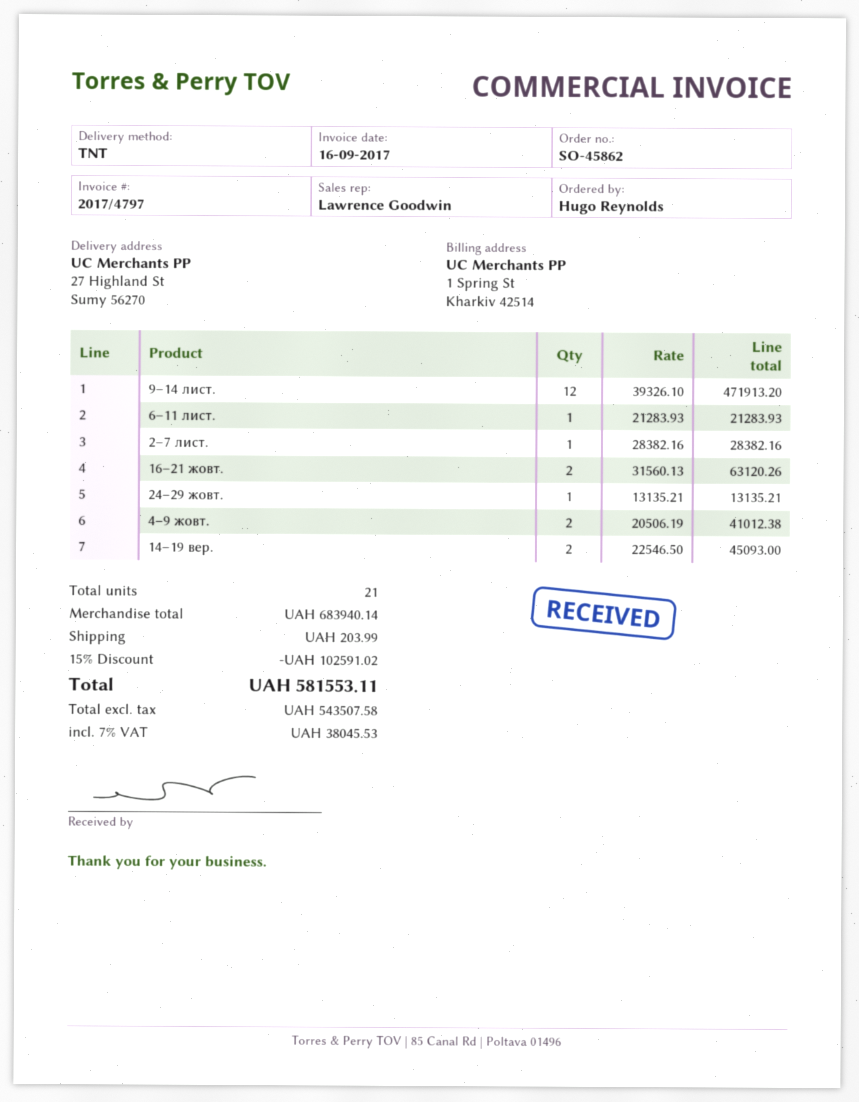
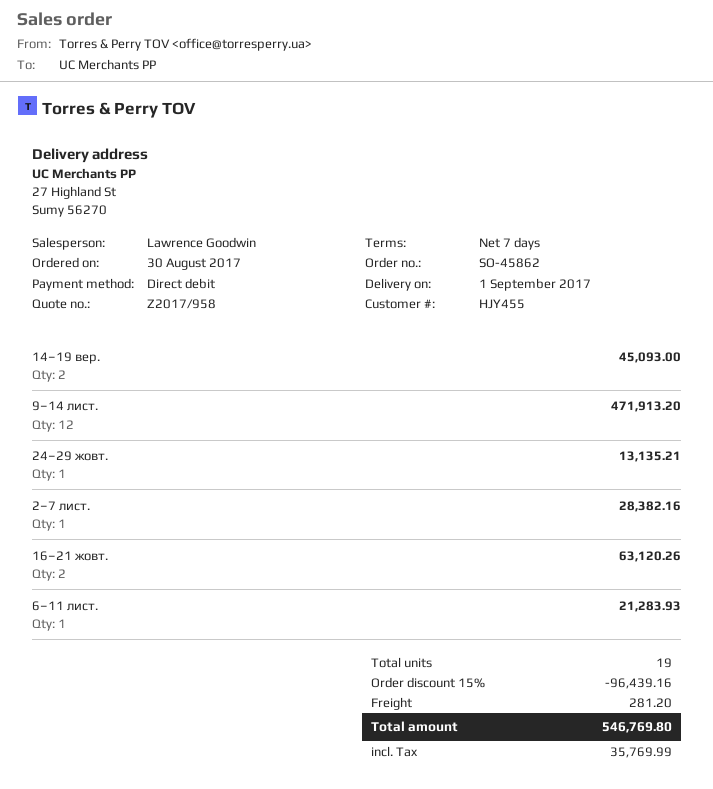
4–9 жовт.: 2 for 41012.38 -> none
total quantity: 21 -> 19
discount: 15% = 102591.02 -> 15% = 96439.16
shipping: 203.99 -> 281.20
tax: 38045.53 -> 35769.99
total: 581553.11 -> 546769.80

